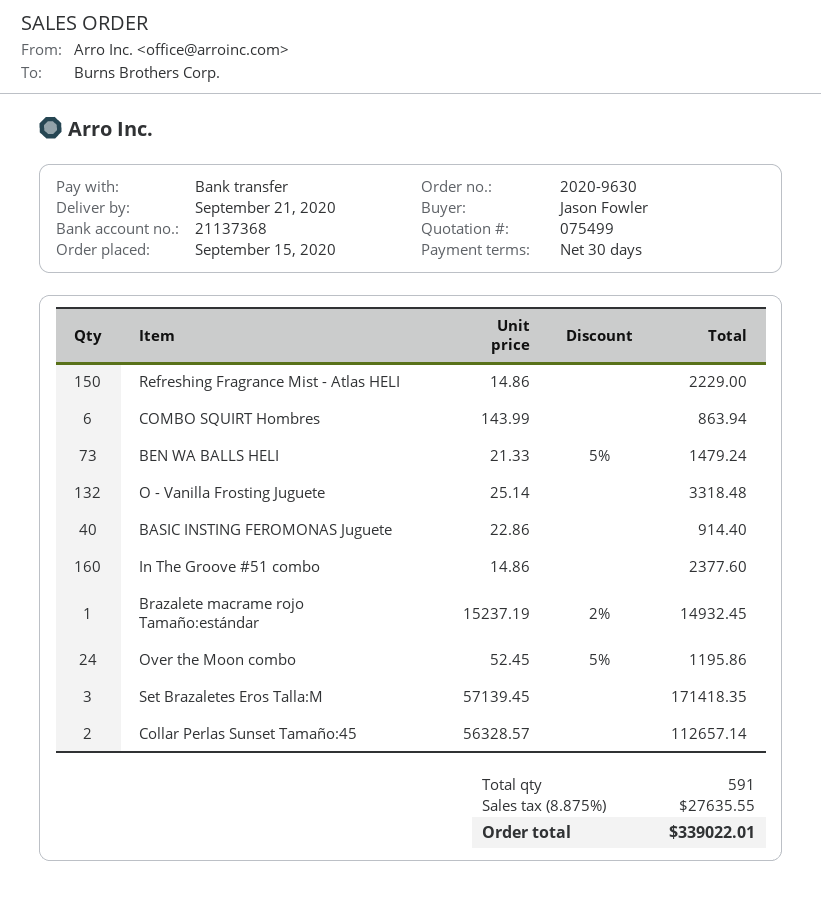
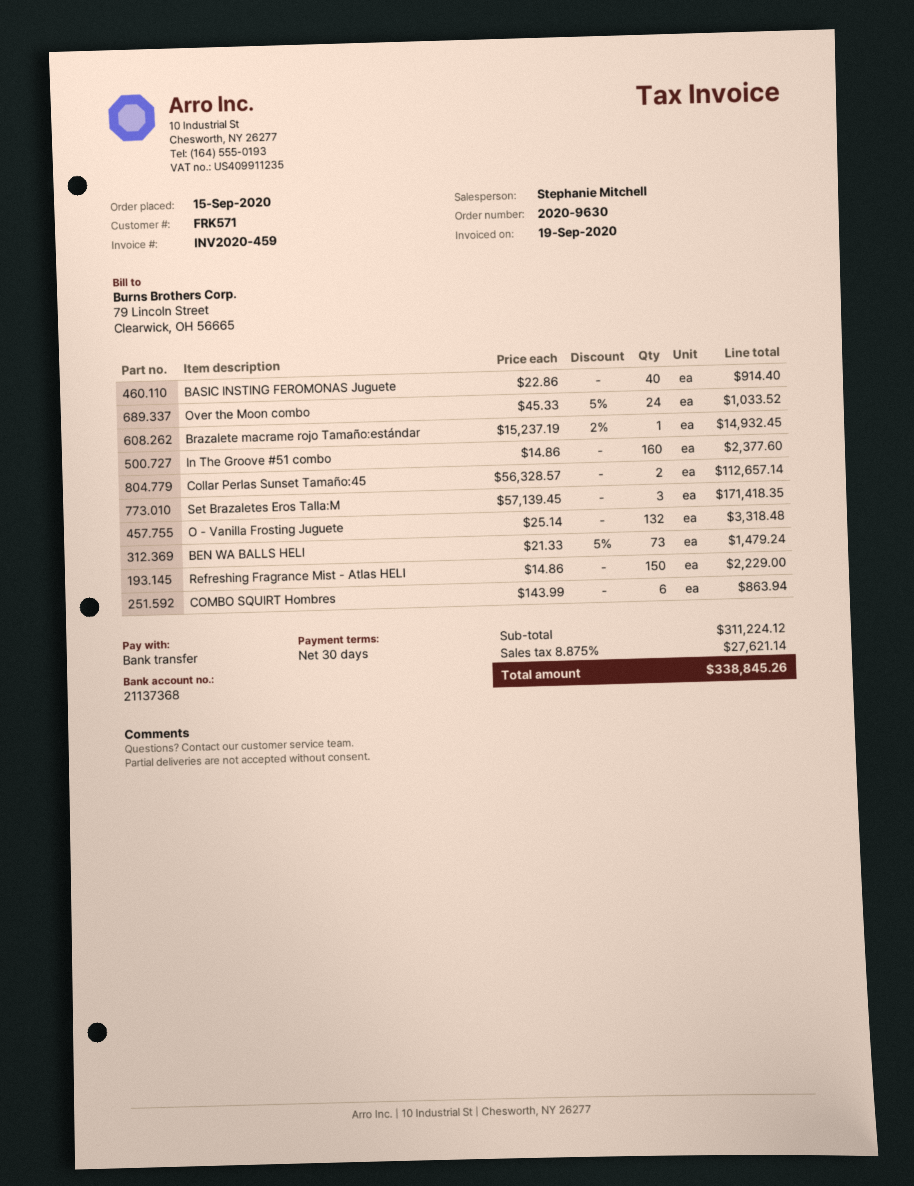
Over the Moon combo: 24 x 52.45 - 5% = 1195.86 -> 24 x 45.33 - 5% = 1033.52
tax: 8.875% = 27635.55 -> 8.875% = 27621.14
total: 339022.01 -> 338845.26

